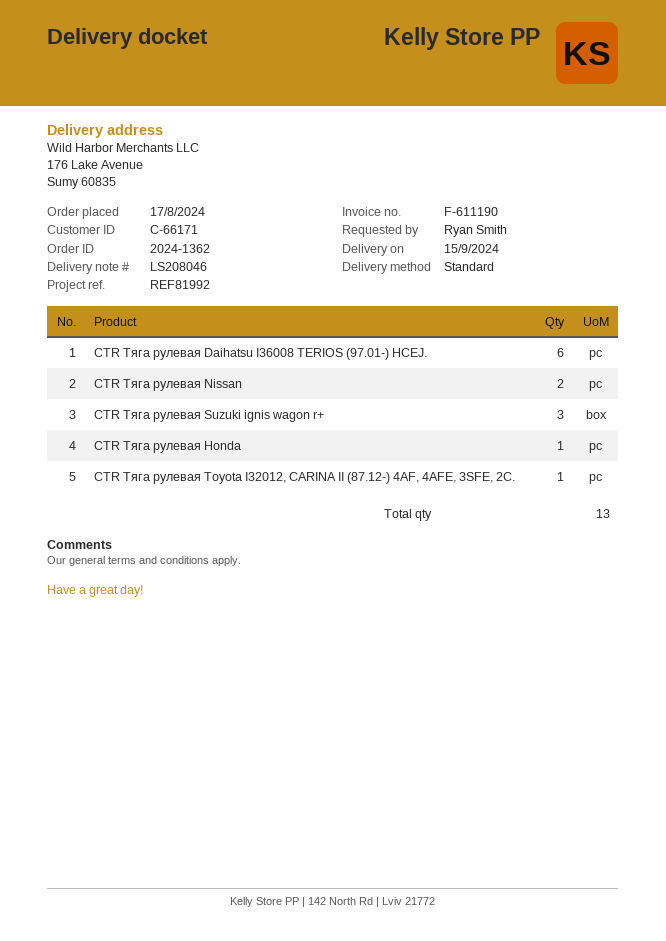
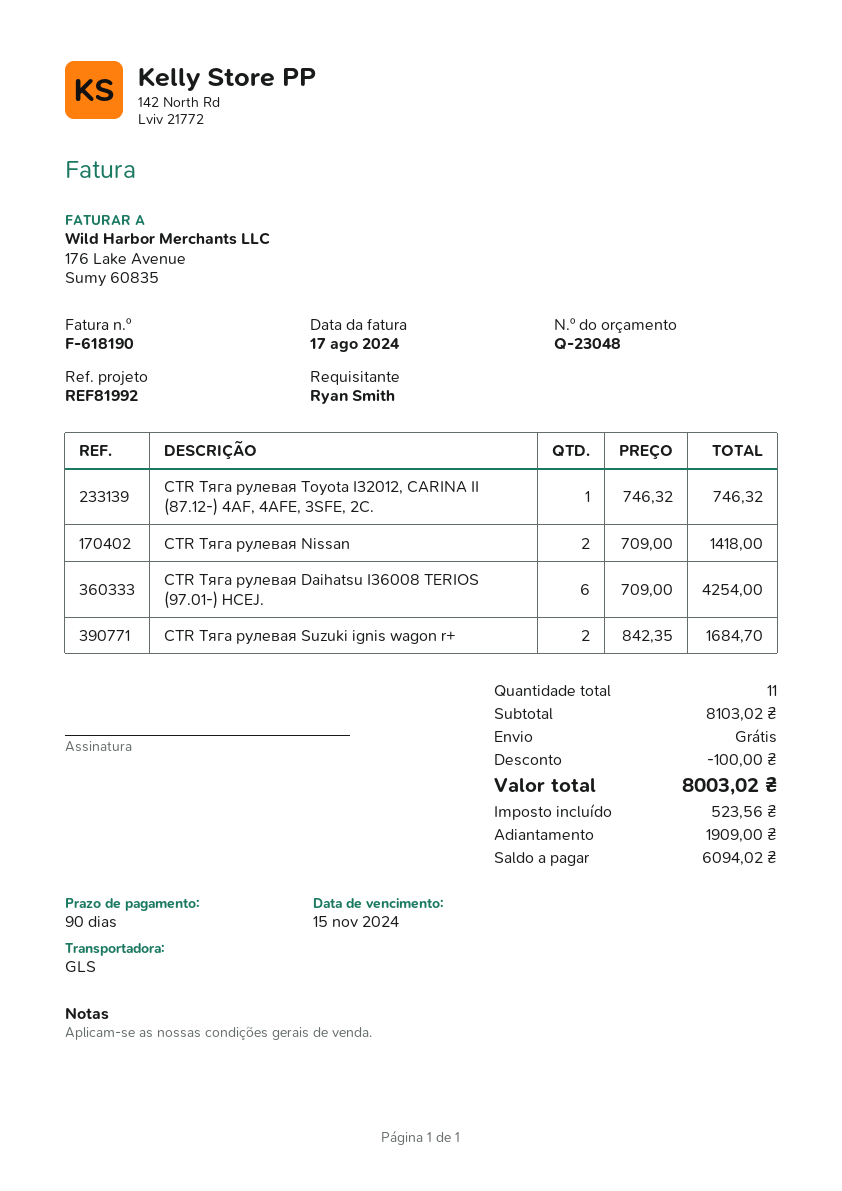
invoice number: F-611190 -> F-618190
shipping method: standard -> GLS
CTR Тяга рулевая Suzuki ignis wagon r+: 3 -> 2
CTR Тяга рулевая Honda: 1 -> none
total quantity: 13 -> 11

